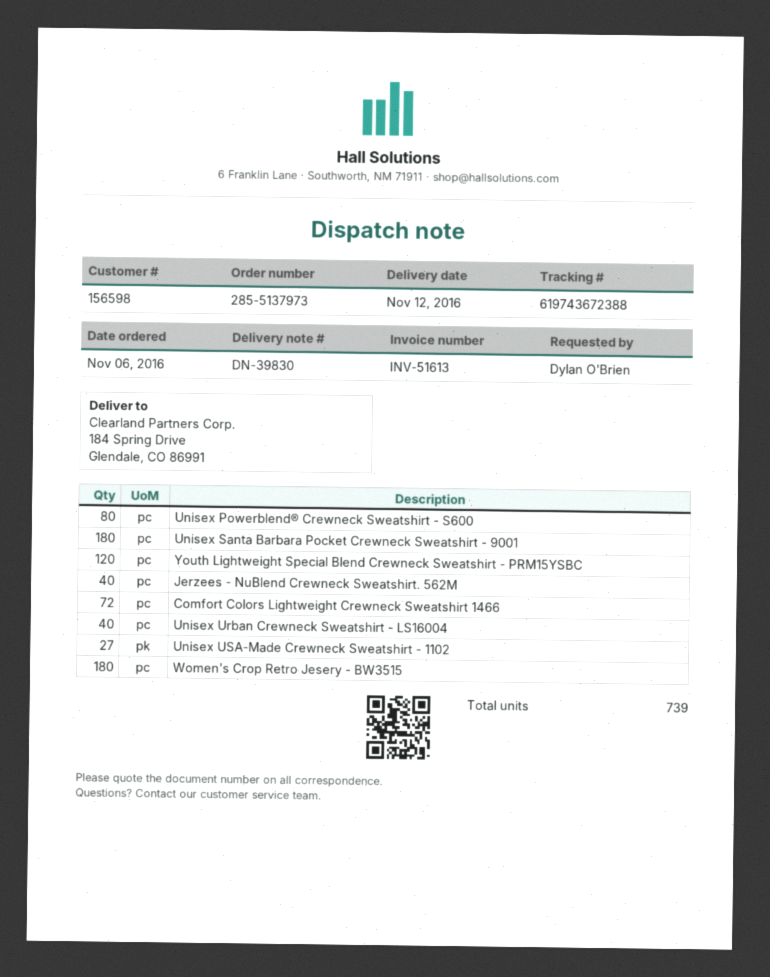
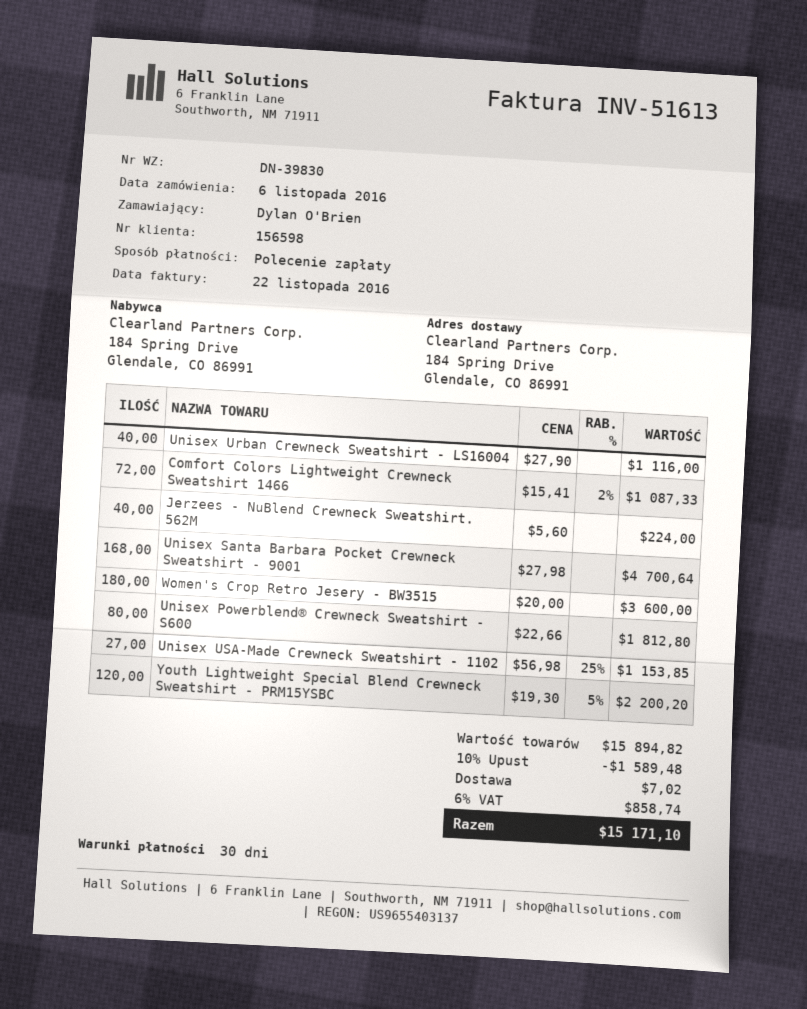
Unisex Santa Barbara Pocket Crewneck Sweatshirt - 9001: 180 -> 168

